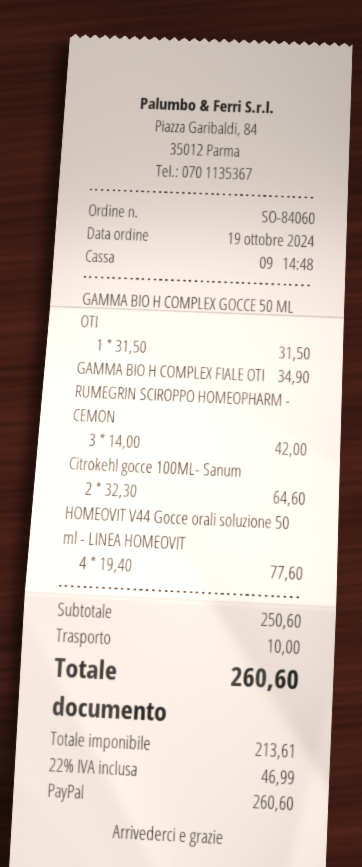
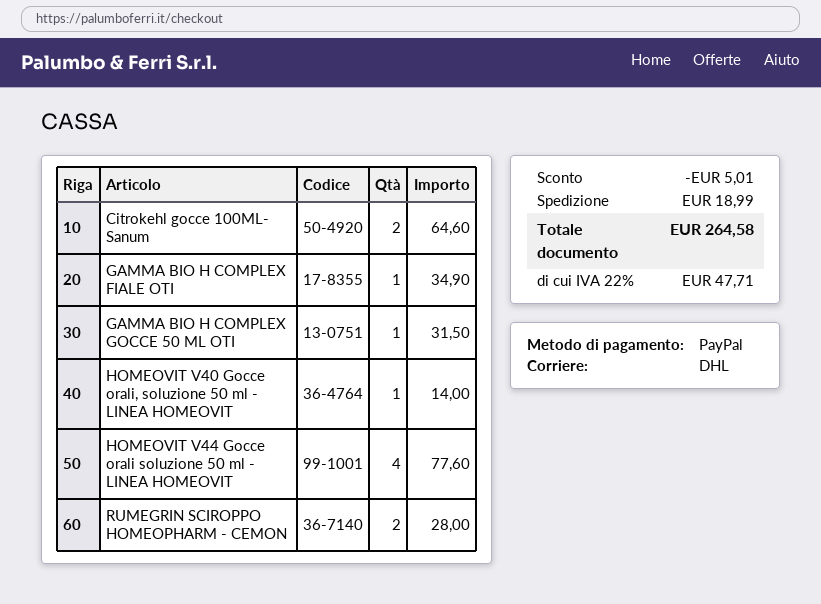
RUMEGRIN SCIROPPO HOMEOPHARM - CEMON: 3 for 42.00 -> 2 for 28.00
HOMEOVIT V40 Gocce orali, soluzione 50 ml - LINEA HOMEOVIT: none -> 1 for 14.00
discount: none -> 5.01
shipping: 10.00 -> 18.99
tax: 22% = 46.99 -> 22% = 47.71
total: 260.60 -> 264.58

